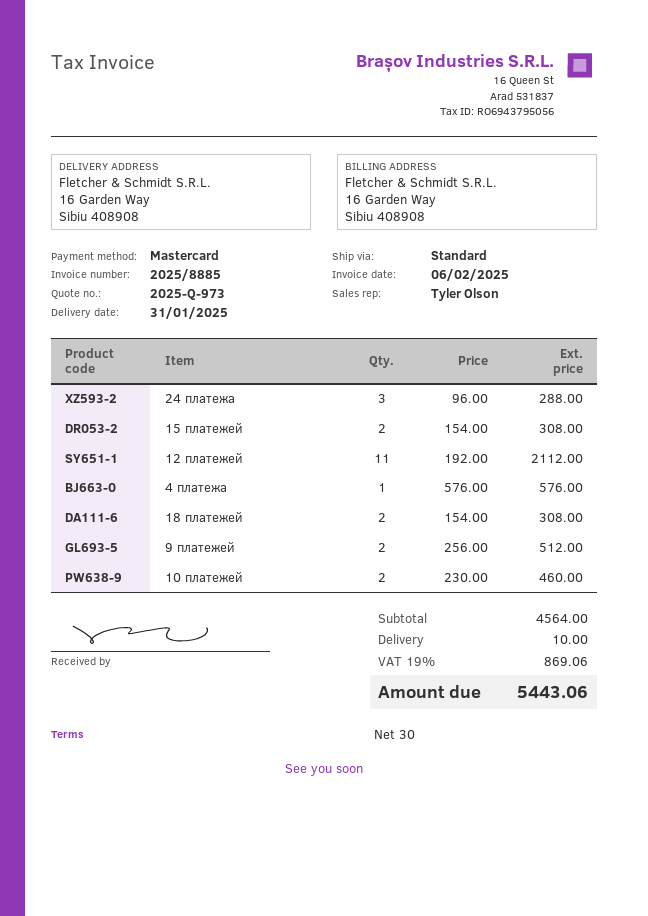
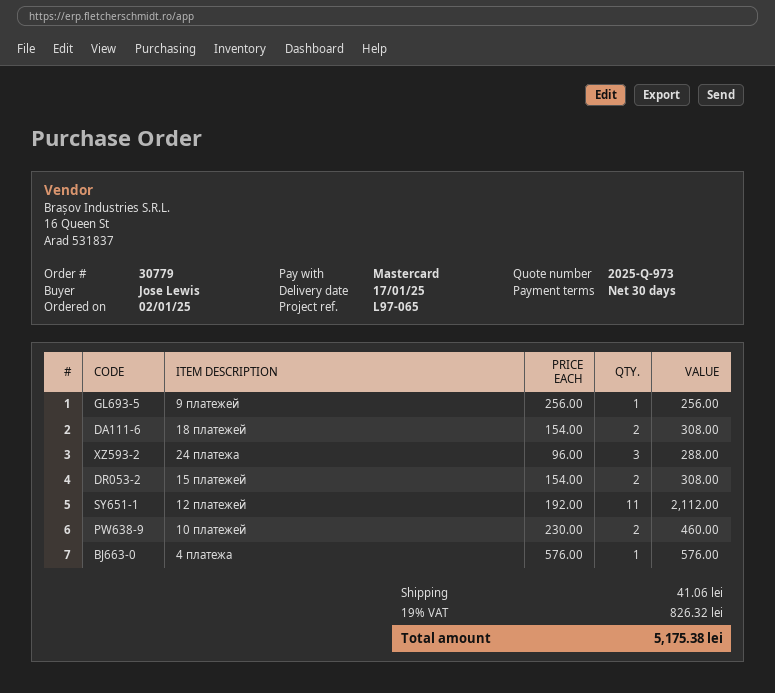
delivery date: 2025-01-31 -> 2025-01-17
9 платежей: 2 x 256.00 = 512.00 -> 1 x 256.00 = 256.00
shipping: 10.00 -> 41.06
tax: 19% = 869.06 -> 19% = 826.32
total: 5443.06 -> 5175.38

